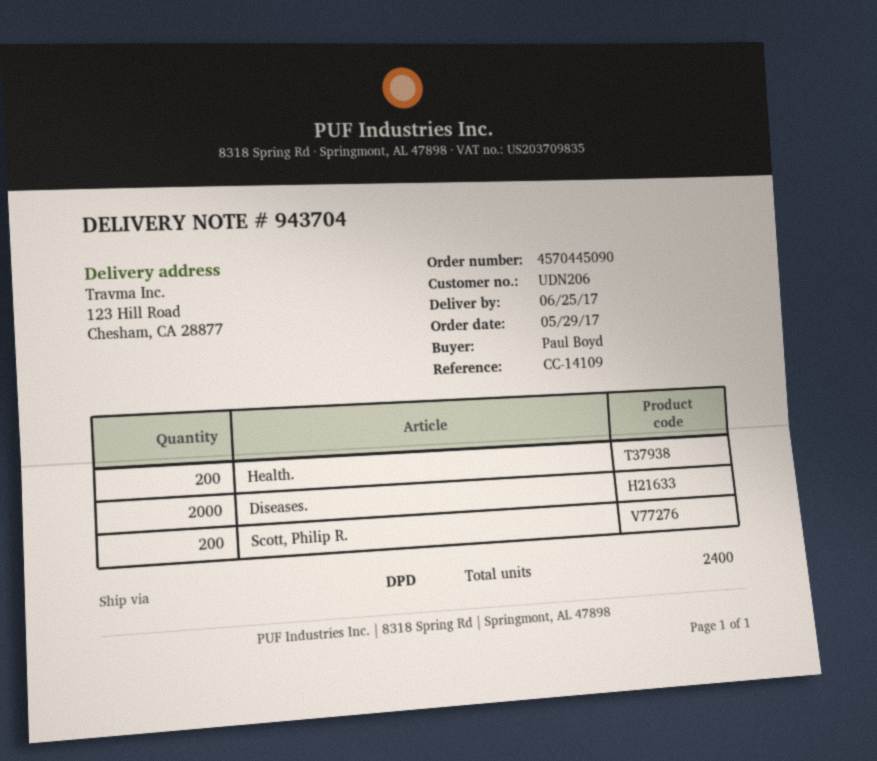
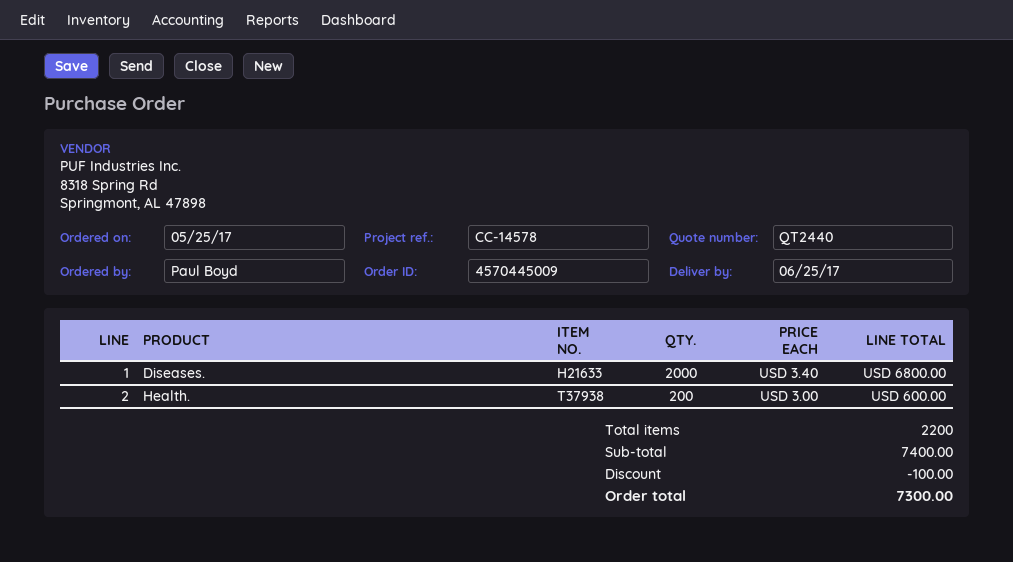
order number: 4570445090 -> 4570445009
order date: 2017-05-29 -> 2017-05-25
reference: CC-14109 -> CC-14578
Scott, Philip R.: 200 -> none
total quantity: 2400 -> 2200

